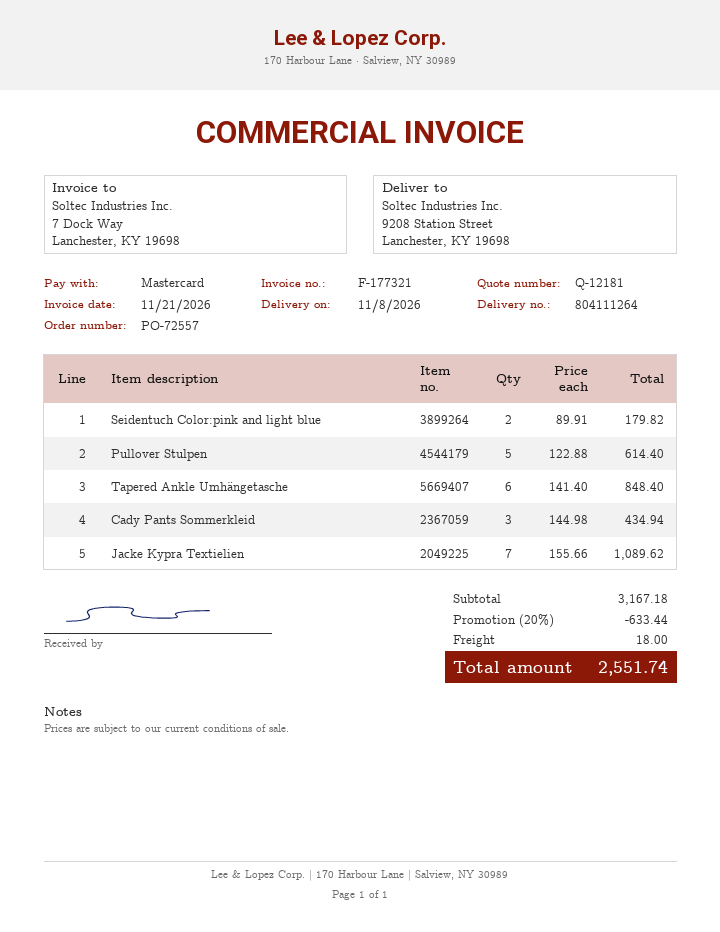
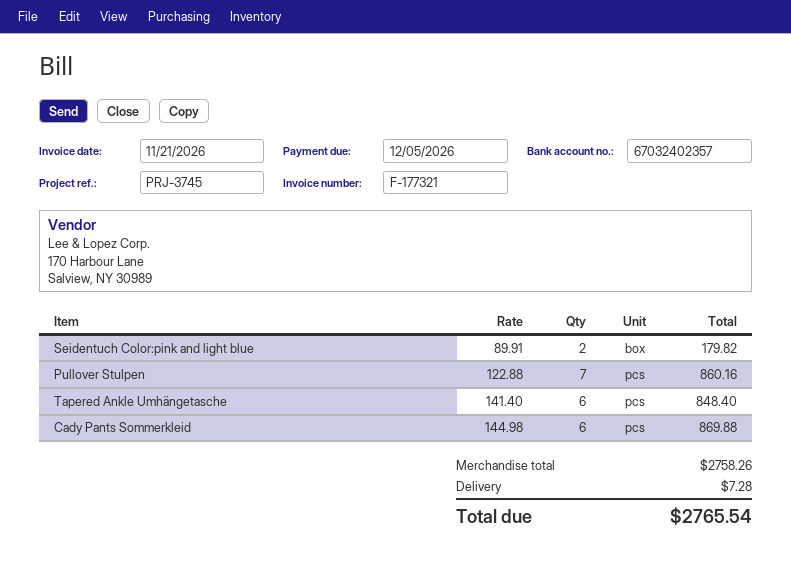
Pullover Stulpen: 5 x 122.88 = 614.40 -> 7 x 122.88 = 860.16
Cady Pants Sommerkleid: 3 x 144.98 = 434.94 -> 6 x 144.98 = 869.88
Jacke Kypra Textielien: 7 x 155.66 = 1089.62 -> none
subtotal: 3167.18 -> 2758.26
discount: 20% = 633.44 -> none
shipping: 18.00 -> 7.28
total: 2551.74 -> 2765.54

